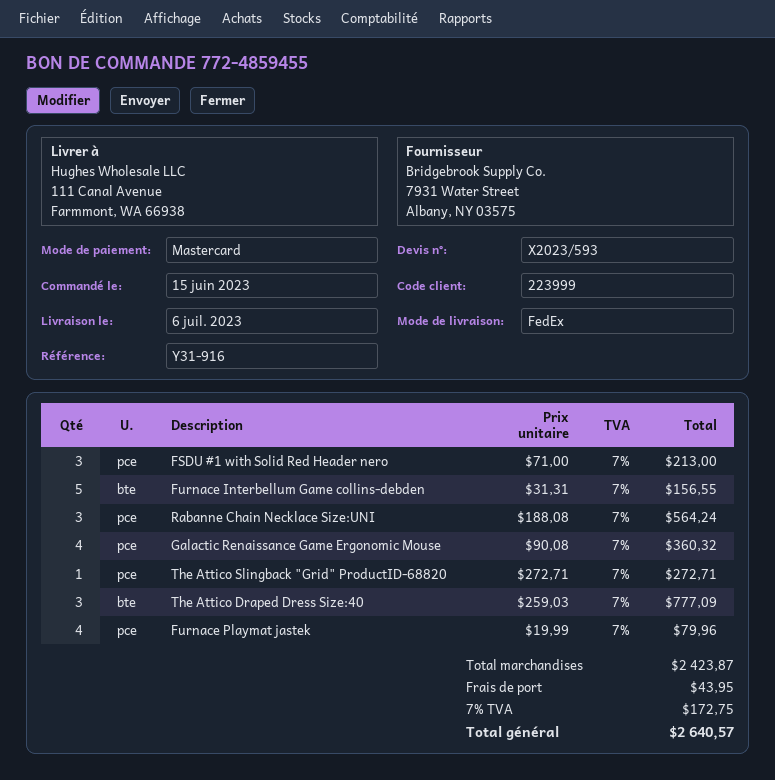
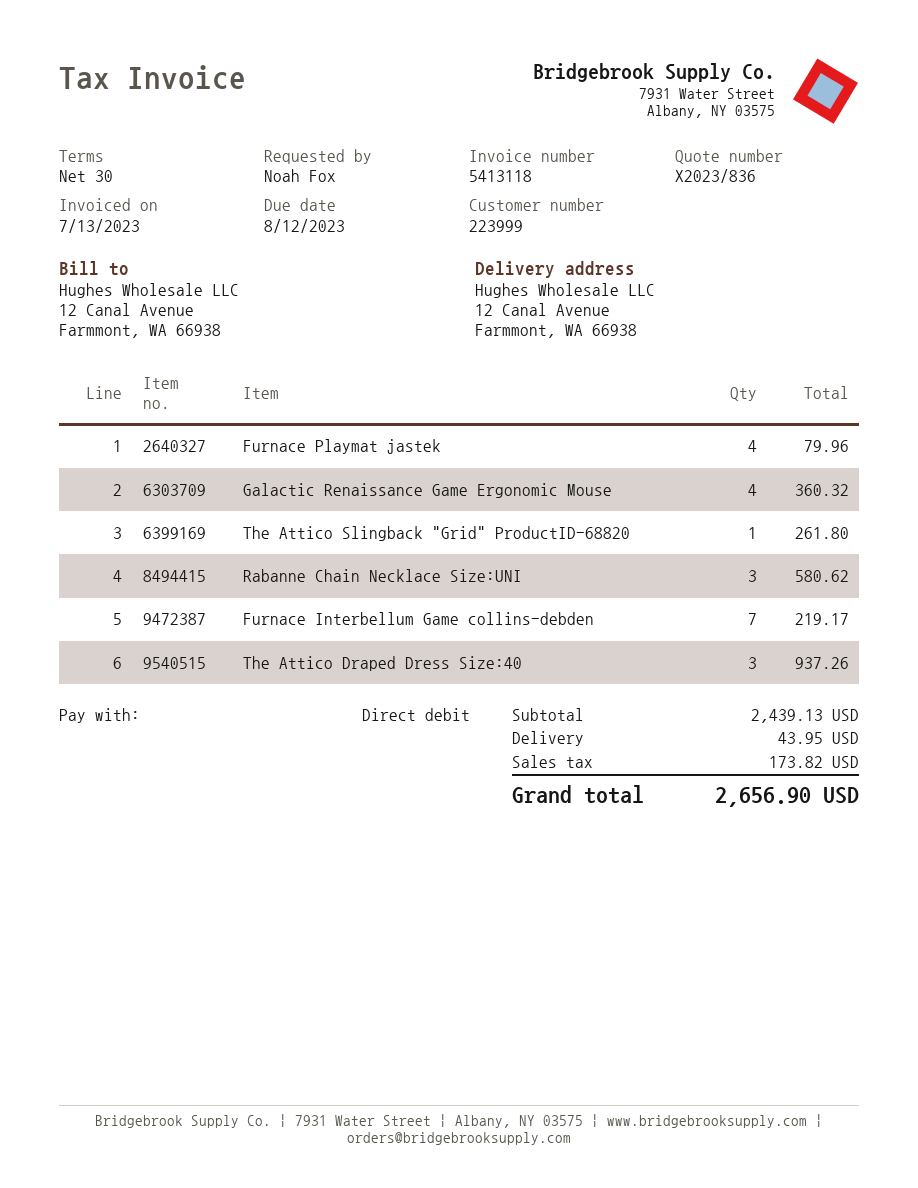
quote number: X2023/593 -> X2023/836
payment method: Mastercard -> direct debit
ship to: 111 Canal Avenue, Farmmont, WA 66938 -> 12 Canal Avenue, Farmmont, WA 66938
FSDU #1 with Solid Red Header nero: 3 for 213.00 -> none
Furnace Interbellum Game collins-debden: 5 for 156.55 -> 7 for 219.17
Rabanne Chain Necklace Size:UNI: 3 for 564.24 -> 3 for 580.62
The Attico Slingback "Grid" ProductID-68820: 1 for 272.71 -> 1 for 261.80
The Attico Draped Dress Size:40: 3 for 777.09 -> 3 for 937.26
subtotal: 2423.87 -> 2439.13
tax: 172.75 -> 173.82
total: 2640.57 -> 2656.90

